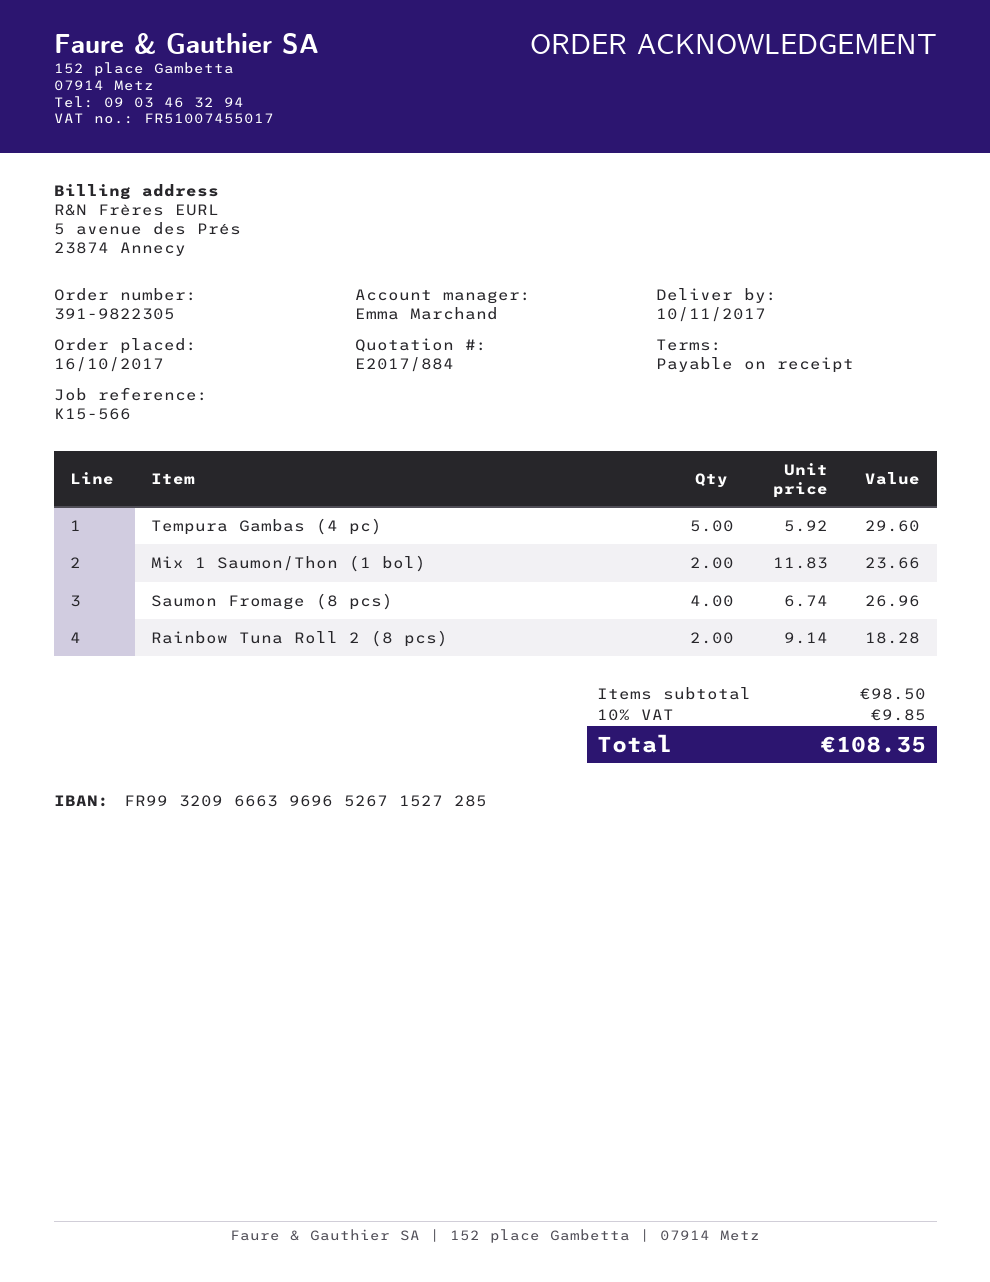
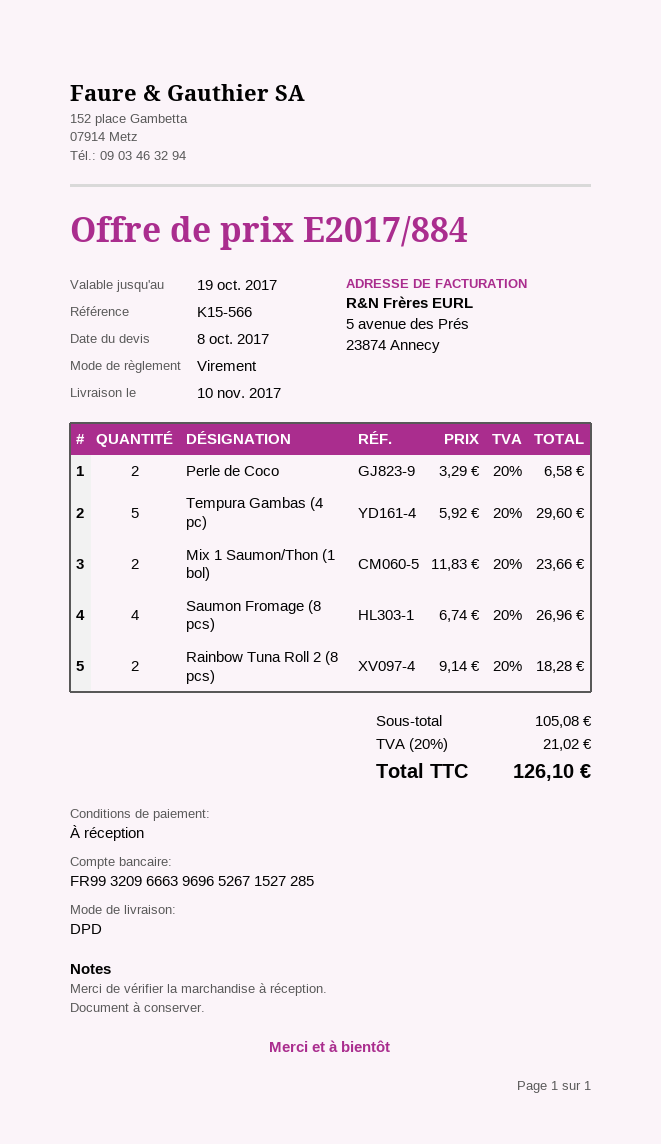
Perle de Coco: none -> 2 x 3.29 = 6.58
subtotal: 98.50 -> 105.08
tax: 10% = 9.85 -> 20% = 21.02
total: 108.35 -> 126.10

